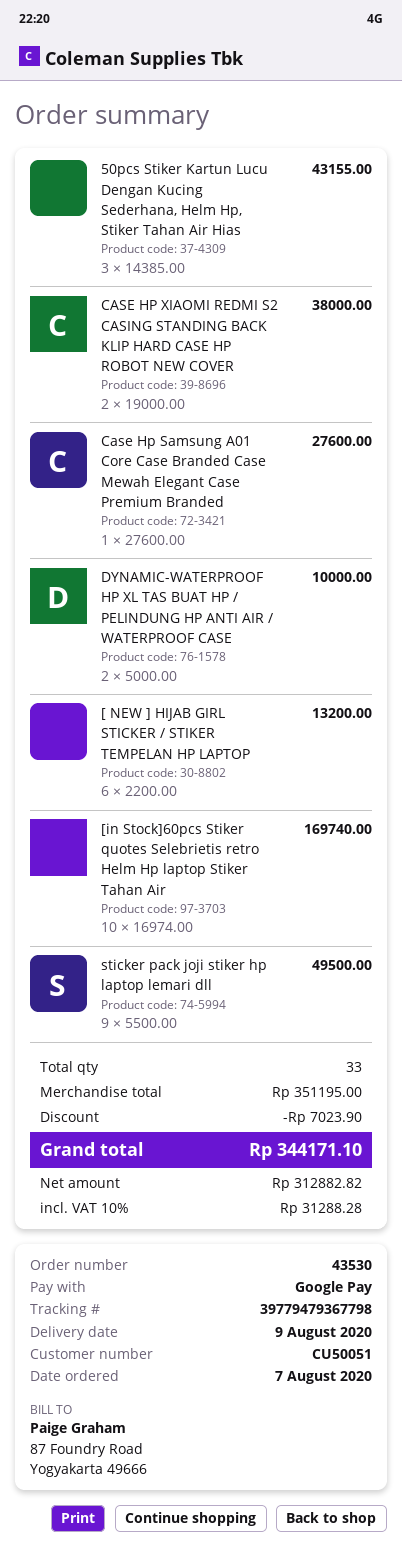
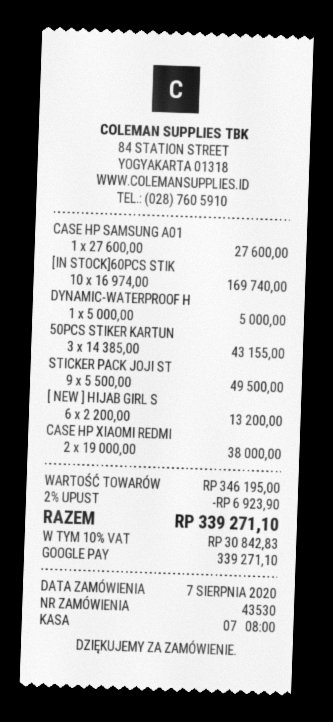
DYNAMIC-WATERPROOF HP XL TAS BUAT HP / PELINDUNG HP ANTI AIR / WATERPROOF CASE: 2 x 5000.00 = 10000.00 -> 1 x 5000.00 = 5000.00
subtotal: 351195.00 -> 346195.00
discount: 7023.90 -> 6923.90
tax: 10% = 31288.28 -> 10% = 30842.83
total: 344171.10 -> 339271.10

